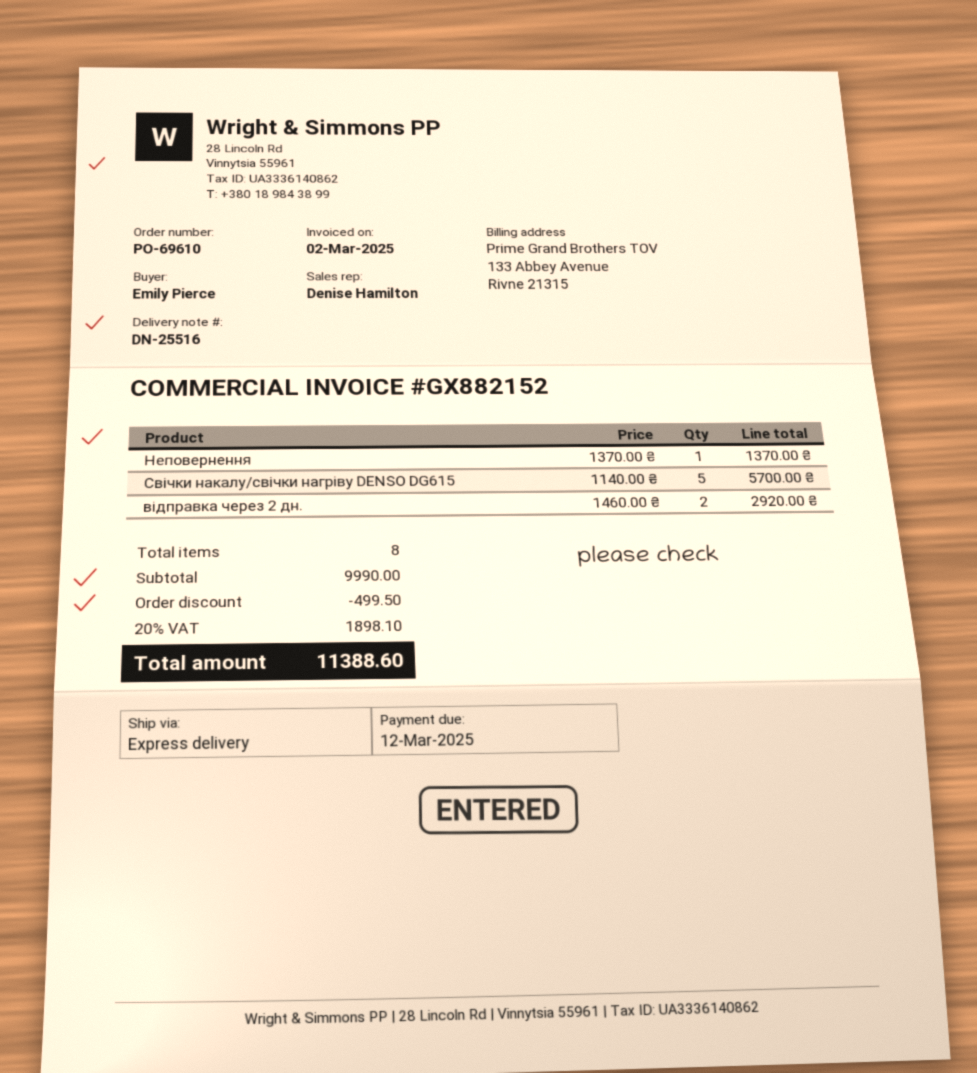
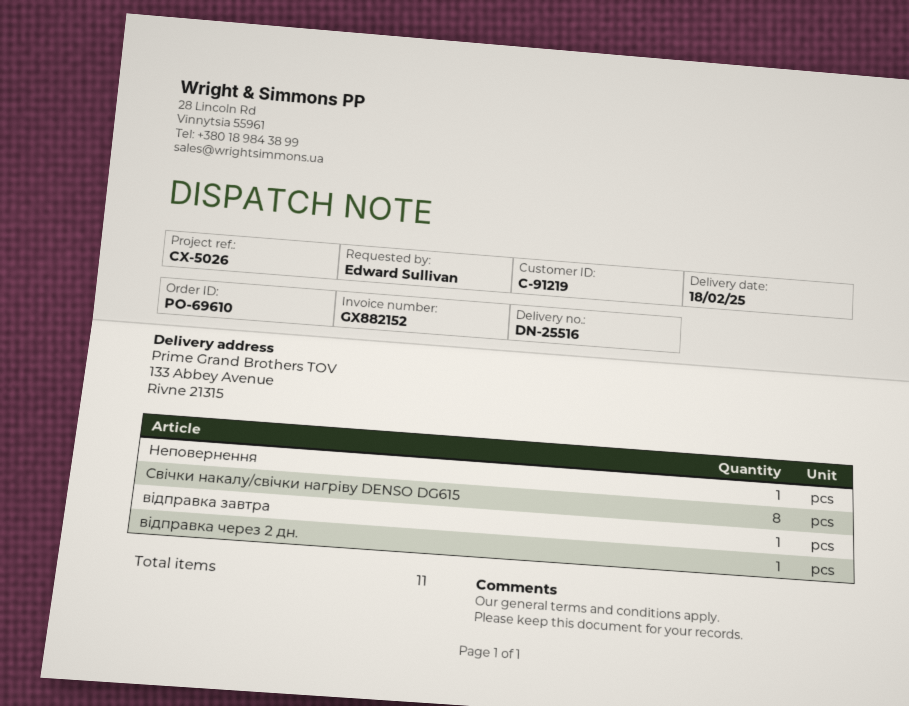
ordered by: Emily Pierce -> Edward Sullivan
Свічки накалу/свічки нагріву DENSO DG615: 5 -> 8
відправка через 2 дн.: 2 -> 1
відправка завтра: none -> 1
total quantity: 8 -> 11

